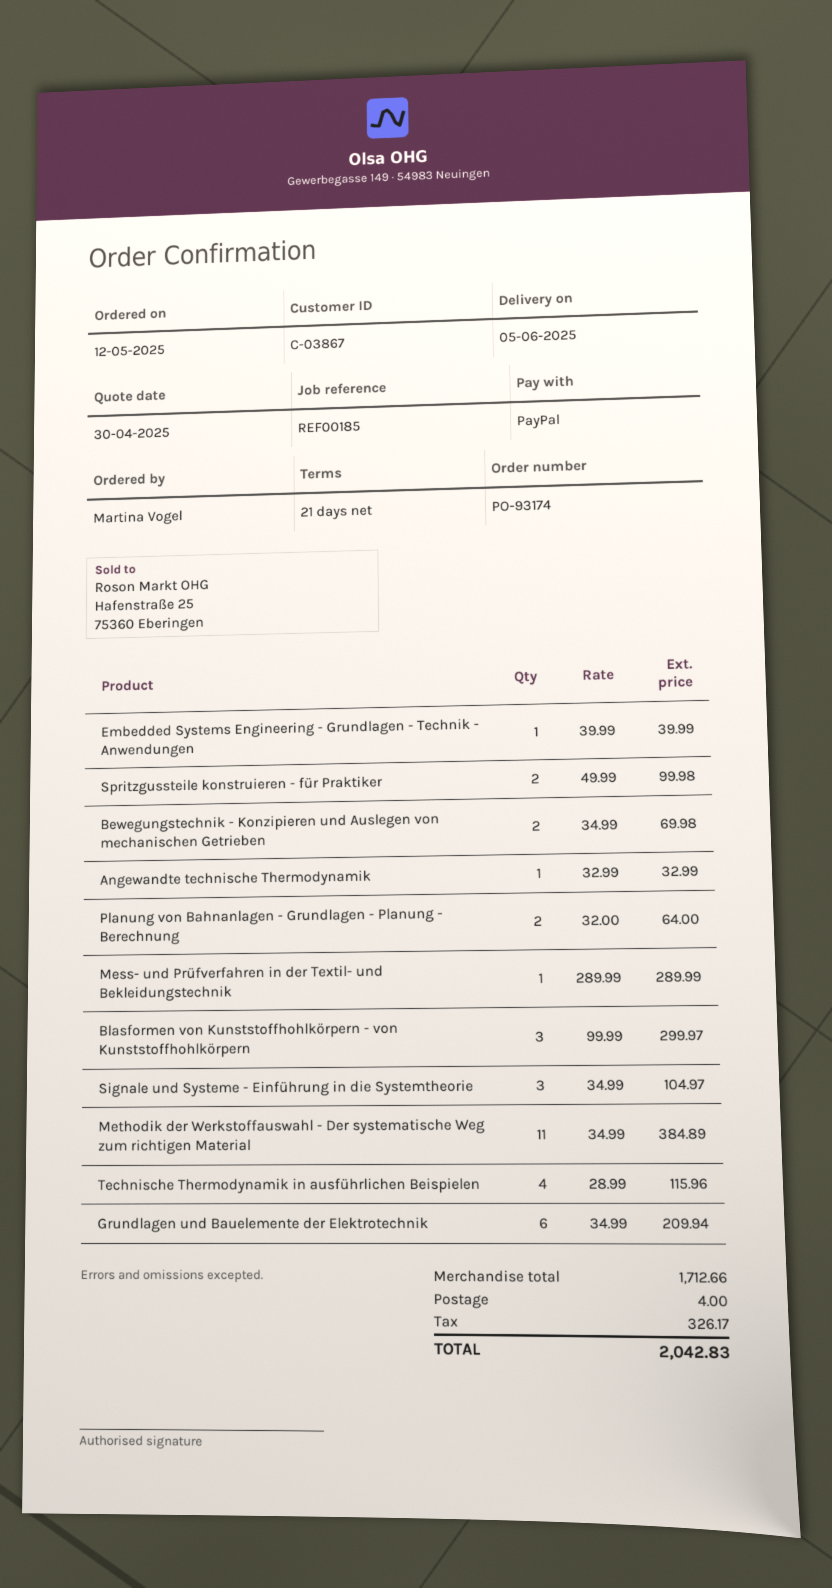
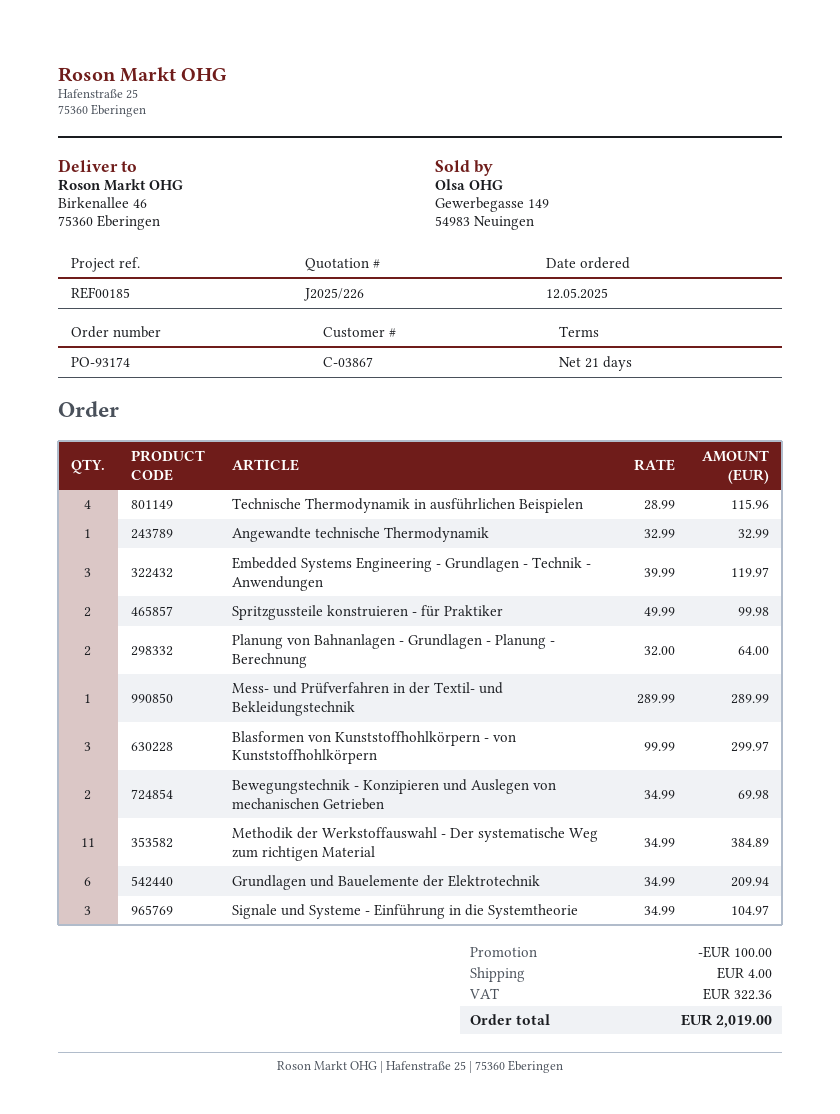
Embedded Systems Engineering - Grundlagen - Technik - Anwendungen: 1 x 39.99 = 39.99 -> 3 x 39.99 = 119.97
discount: none -> 100.00
tax: 326.17 -> 322.36
total: 2042.83 -> 2019.00

